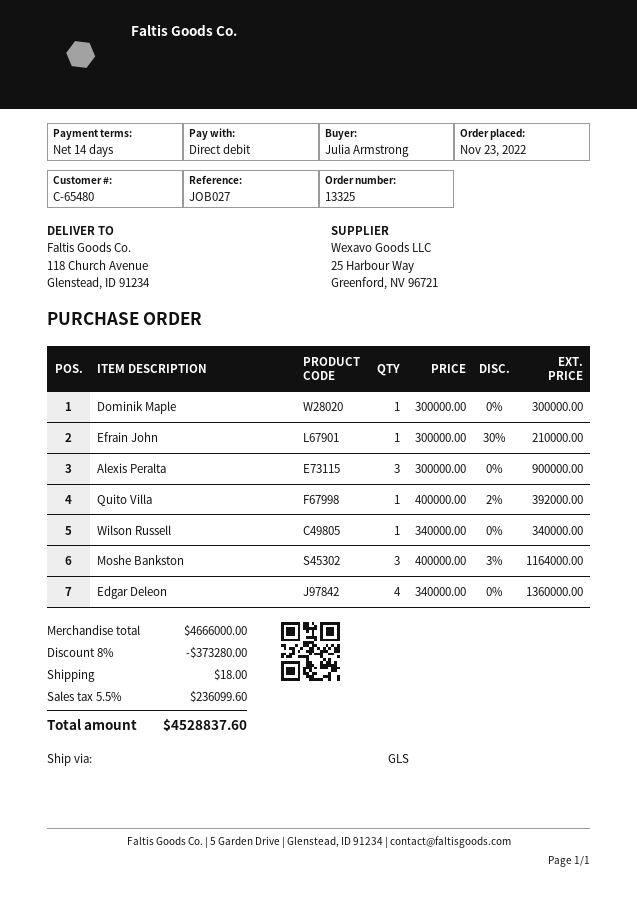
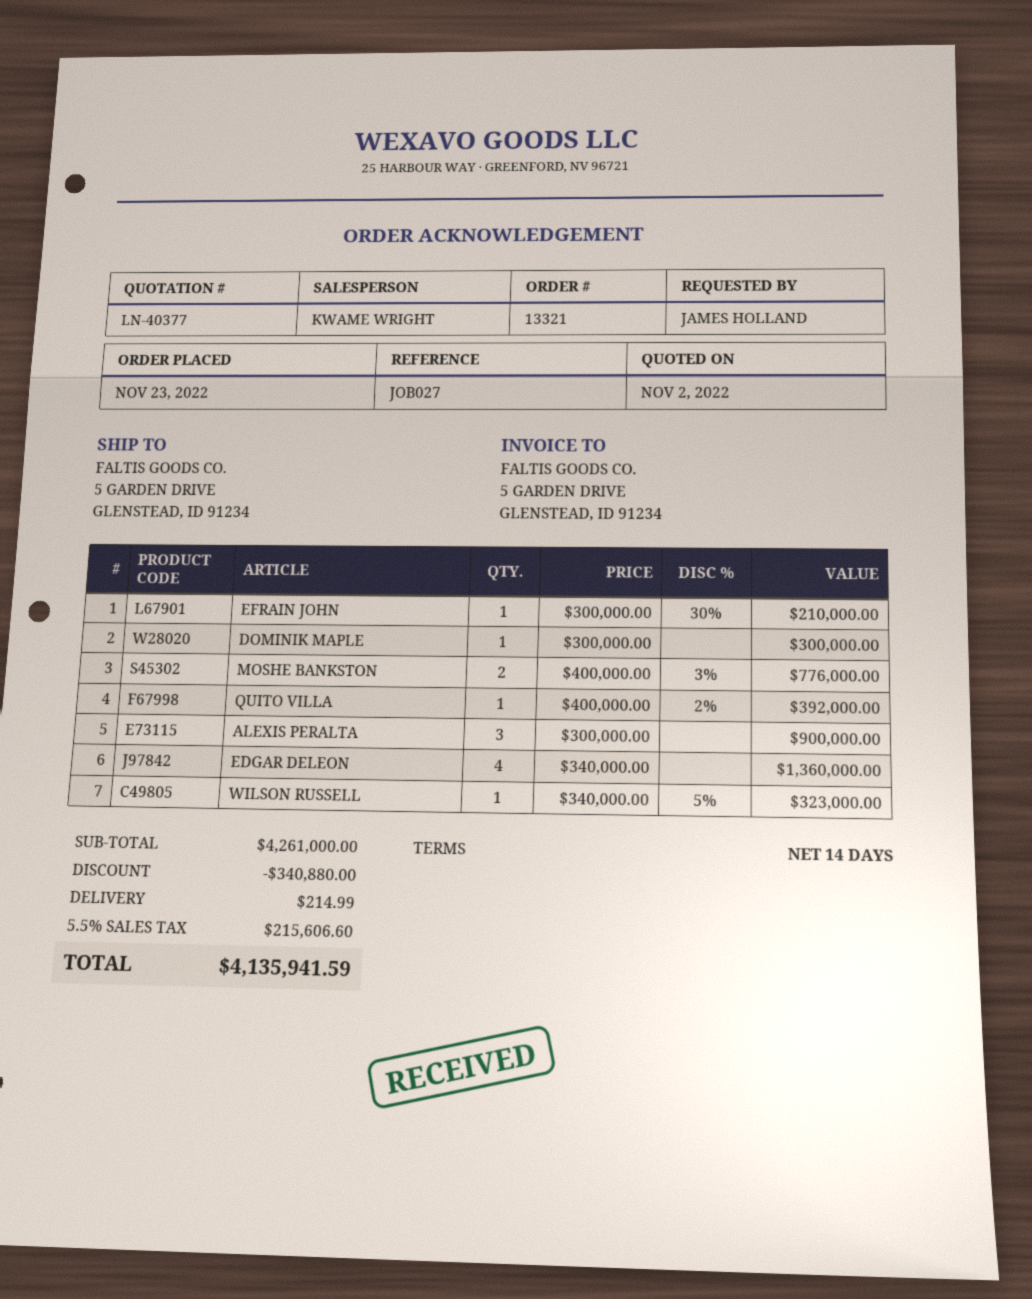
order number: 13325 -> 13321
ordered by: Julia Armstrong -> JAMES HOLLAND
ship to: 118 Church Avenue, Glenstead, ID 91234 -> 5 GARDEN DRIVE, GLENSTEAD, ID 91234
Wilson Russell: 1 x 340000.00 = 340000.00 -> 1 x 340000.00 - 5% = 323000.00
Moshe Bankston: 3 x 400000.00 - 3% = 1164000.00 -> 2 x 400000.00 - 3% = 776000.00
subtotal: 4666000.00 -> 4261000.00
discount: 373280.00 -> 340880.00
shipping: 18.00 -> 214.99
tax: 5.5% = 236099.60 -> 5.5% = 215606.60
total: 4528837.60 -> 4135941.59

